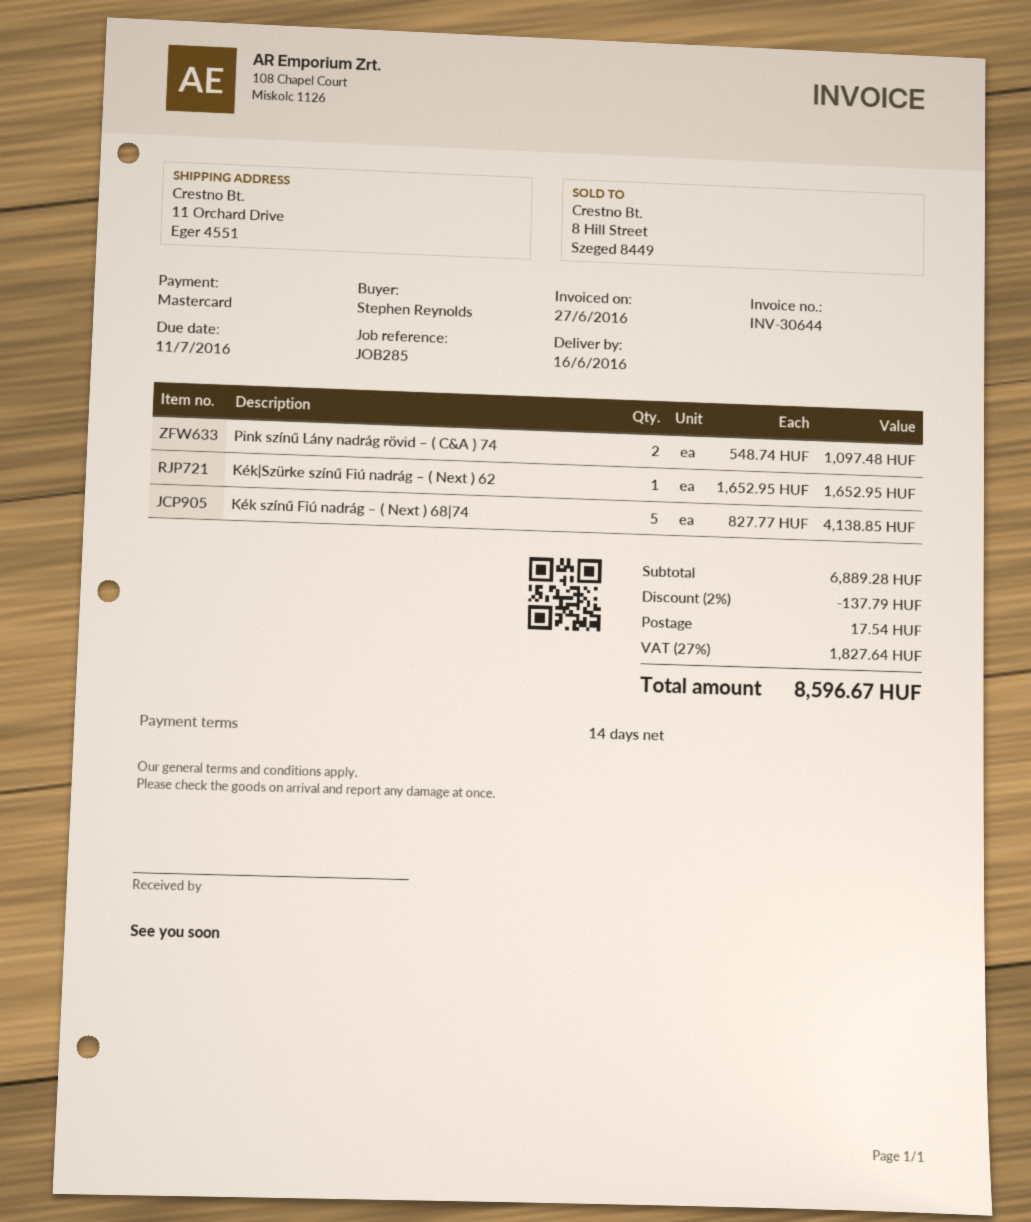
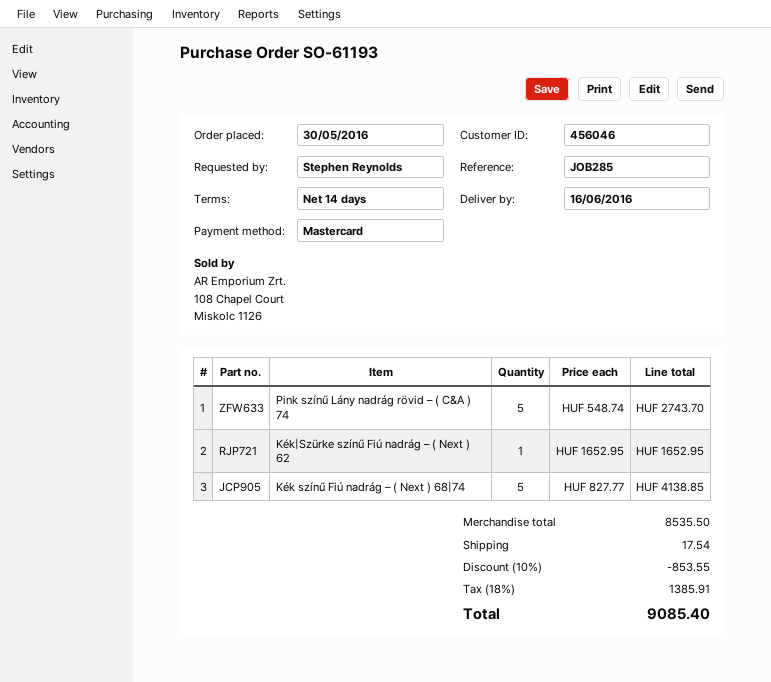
Pink színű Lány nadrág rövid – ( C&A ) 74: 2 x 548.74 = 1097.48 -> 5 x 548.74 = 2743.70
subtotal: 6889.28 -> 8535.50
discount: 2% = 137.79 -> 10% = 853.55
tax: 27% = 1827.64 -> 18% = 1385.91
total: 8596.67 -> 9085.40

